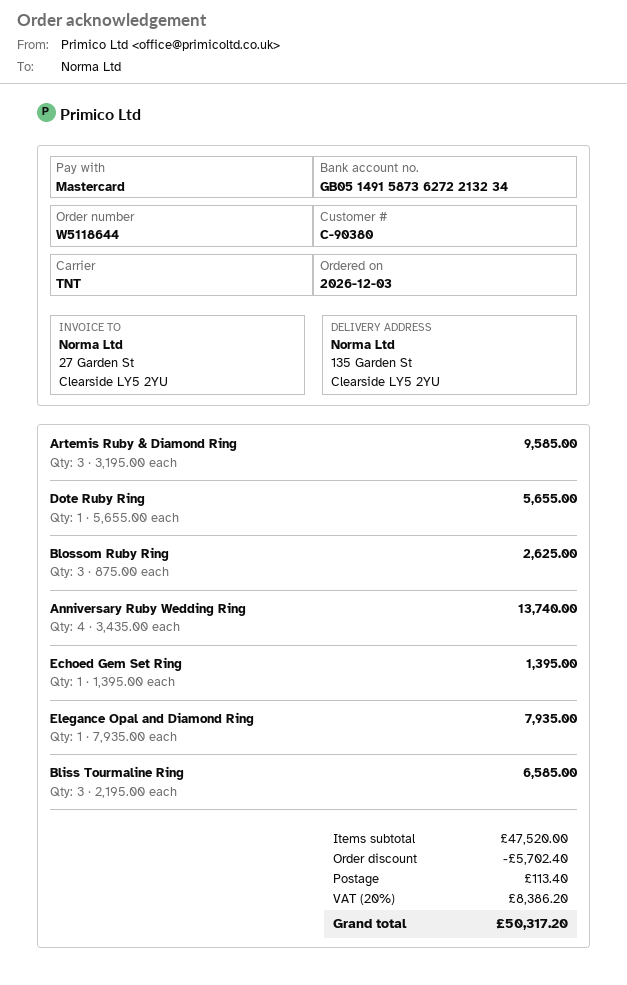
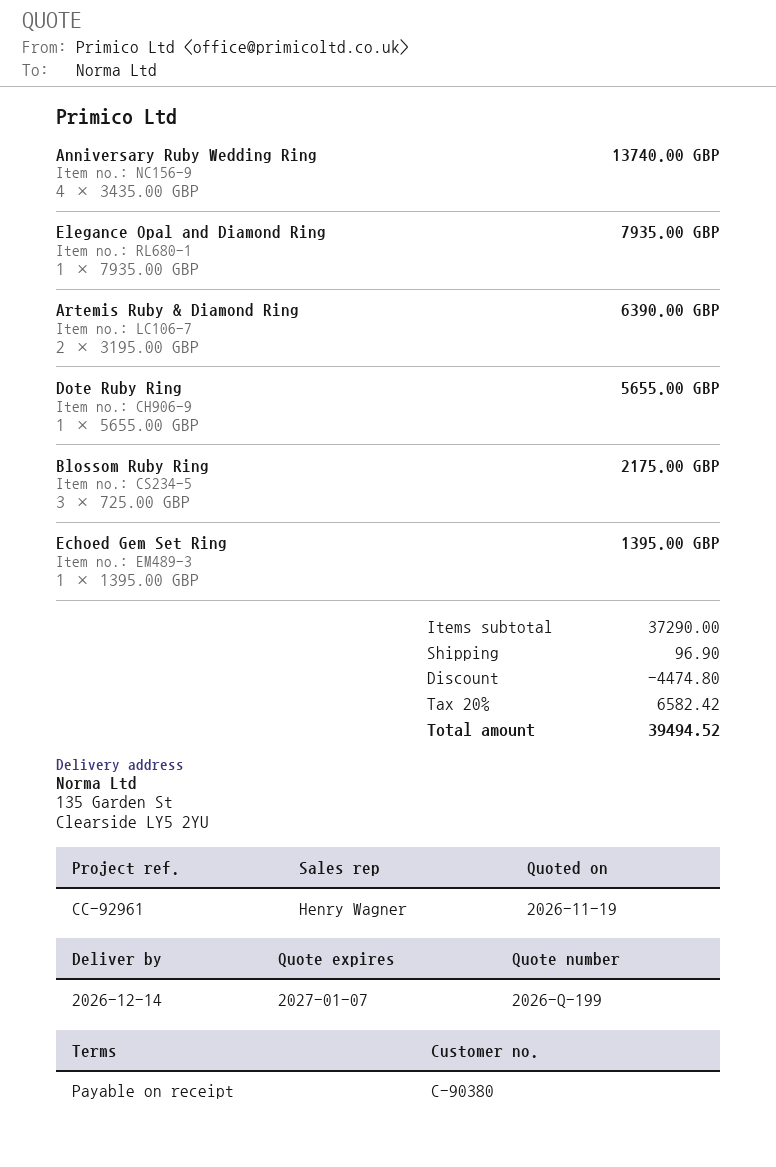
Artemis Ruby & Diamond Ring: 3 x 3195.00 = 9585.00 -> 2 x 3195.00 = 6390.00
Blossom Ruby Ring: 3 x 875.00 = 2625.00 -> 3 x 725.00 = 2175.00
Bliss Tourmaline Ring: 3 x 2195.00 = 6585.00 -> none
subtotal: 47520.00 -> 37290.00
discount: 5702.40 -> 4474.80
shipping: 113.40 -> 96.90
tax: 20% = 8386.20 -> 20% = 6582.42
total: 50317.20 -> 39494.52

